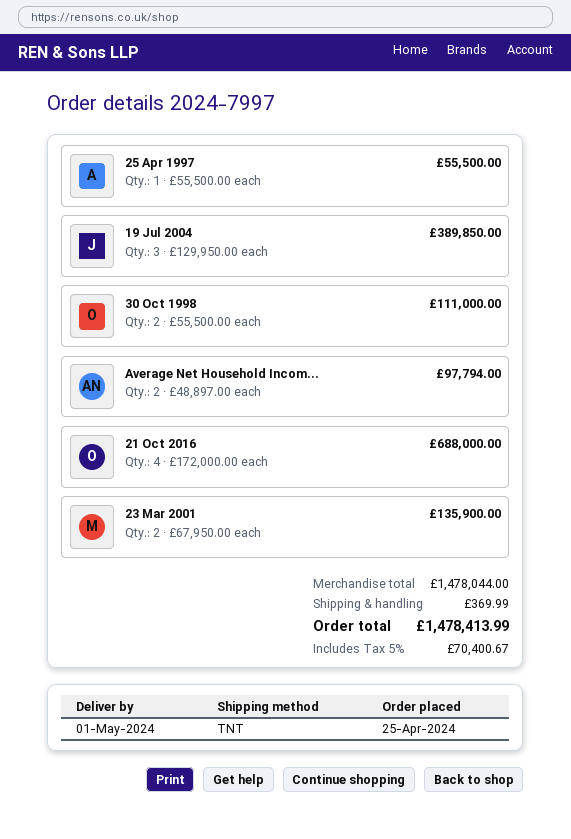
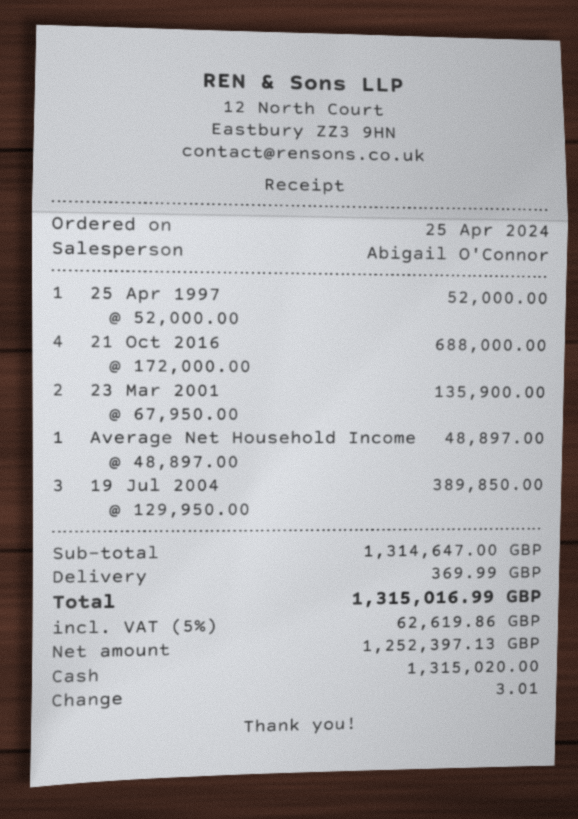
25 Apr 1997: 1 x 55500.00 = 55500.00 -> 1 x 52000.00 = 52000.00
30 Oct 1998: 2 x 55500.00 = 111000.00 -> none
Average Net Household Incom...: 2 x 48897.00 = 97794.00 -> 1 x 48897.00 = 48897.00
subtotal: 1478044.00 -> 1314647.00
tax: 5% = 70400.67 -> 5% = 62619.86
total: 1478413.99 -> 1315016.99

